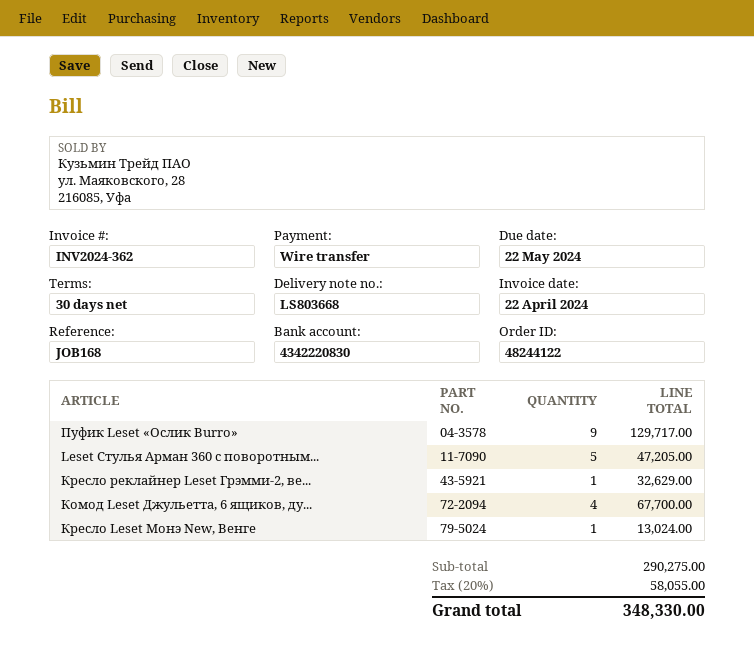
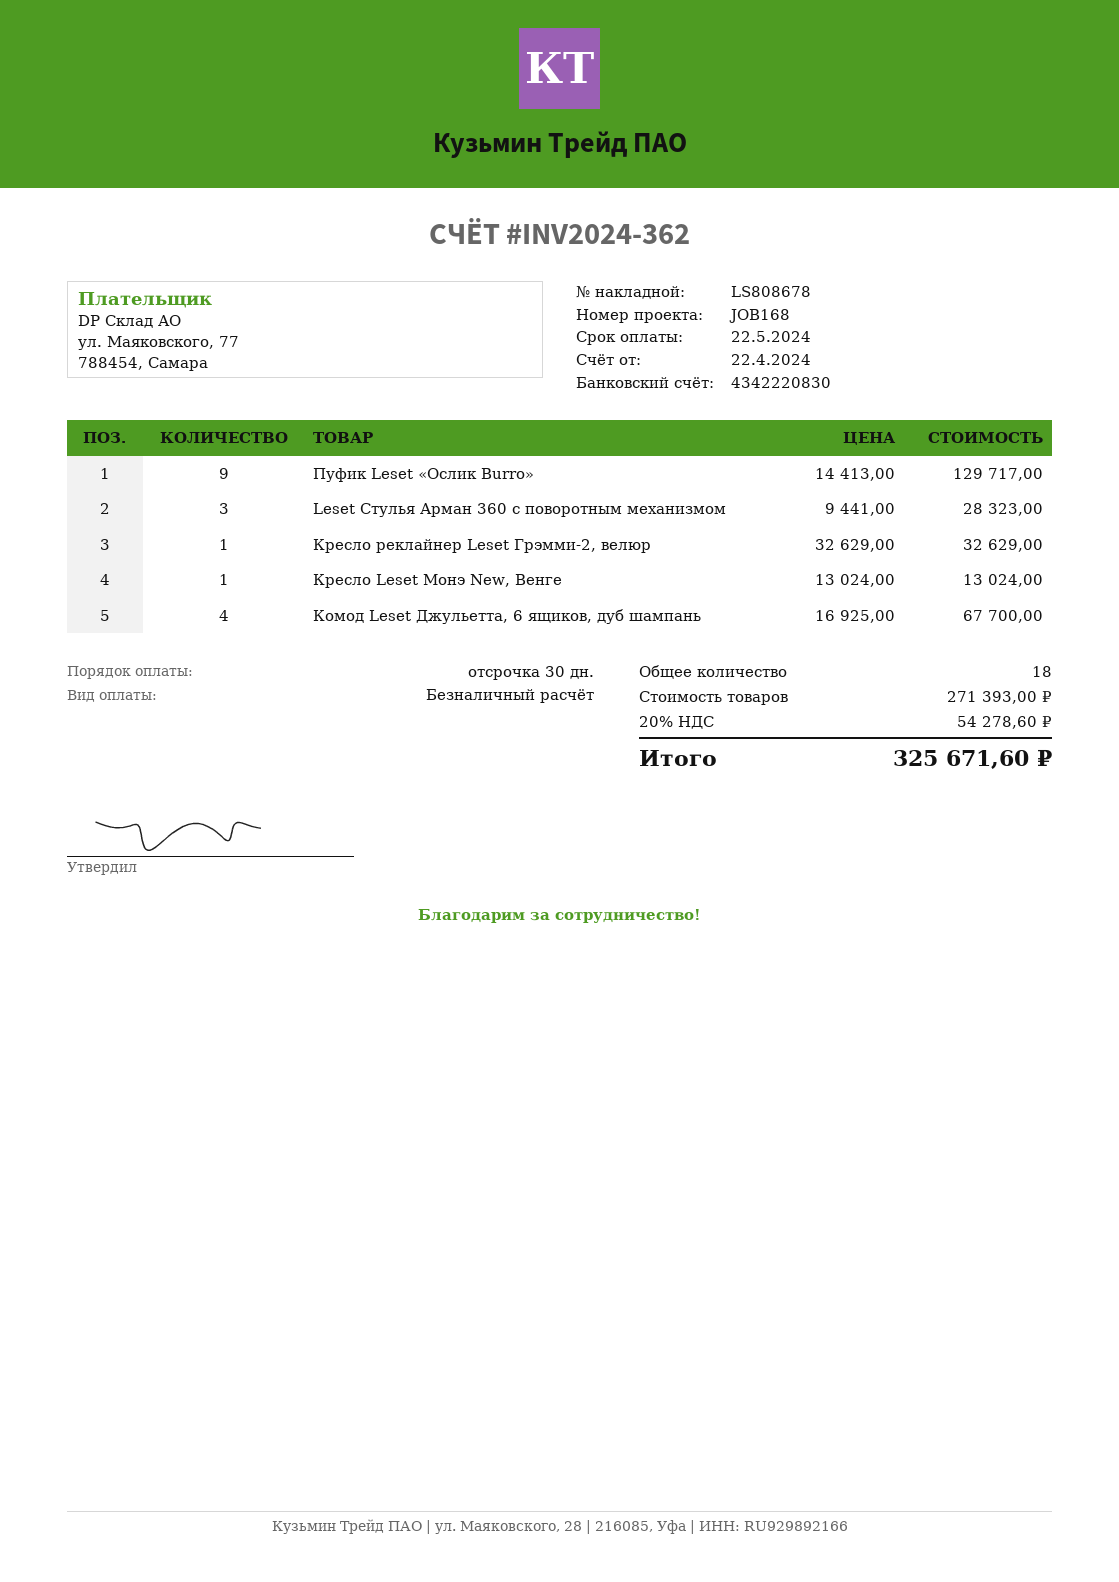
delivery note number: LS803668 -> LS808678
Leset Стулья Арман 360 с поворотным...: 5 for 47205.00 -> 3 for 28323.00
subtotal: 290275.00 -> 271393.00
tax: 20% = 58055.00 -> 20% = 54278.60
total: 348330.00 -> 325671.60

